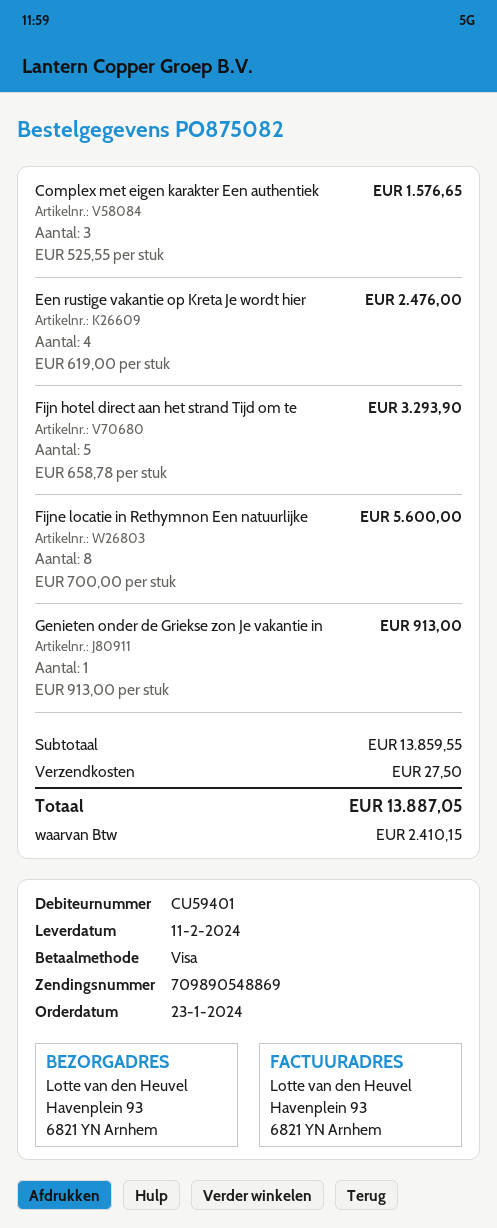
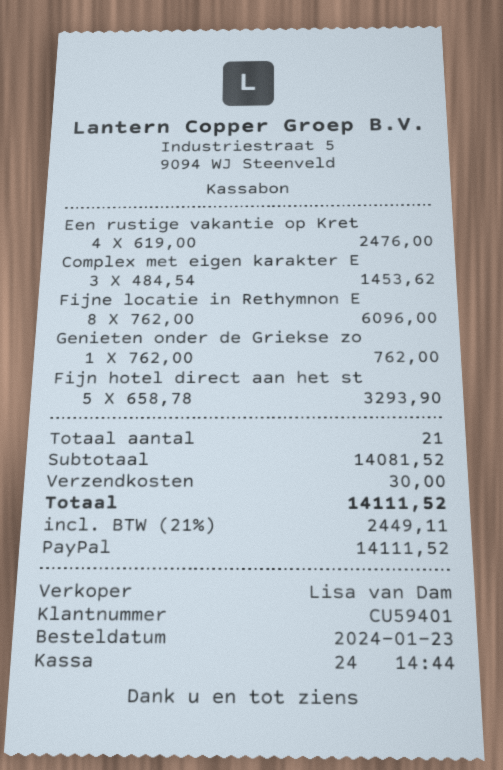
payment method: Visa -> PayPal
Complex met eigen karakter Een authentiek: 3 x 525.55 = 1576.65 -> 3 x 484.54 = 1453.62
Fijne locatie in Rethymnon Een natuurlijke: 8 x 700.00 = 5600.00 -> 8 x 762.00 = 6096.00
Genieten onder de Griekse zon Je vakantie in: 1 x 913.00 = 913.00 -> 1 x 762.00 = 762.00
subtotal: 13859.55 -> 14081.52
shipping: 27.50 -> 30.00
tax: 2410.15 -> 2449.11
total: 13887.05 -> 14111.52

